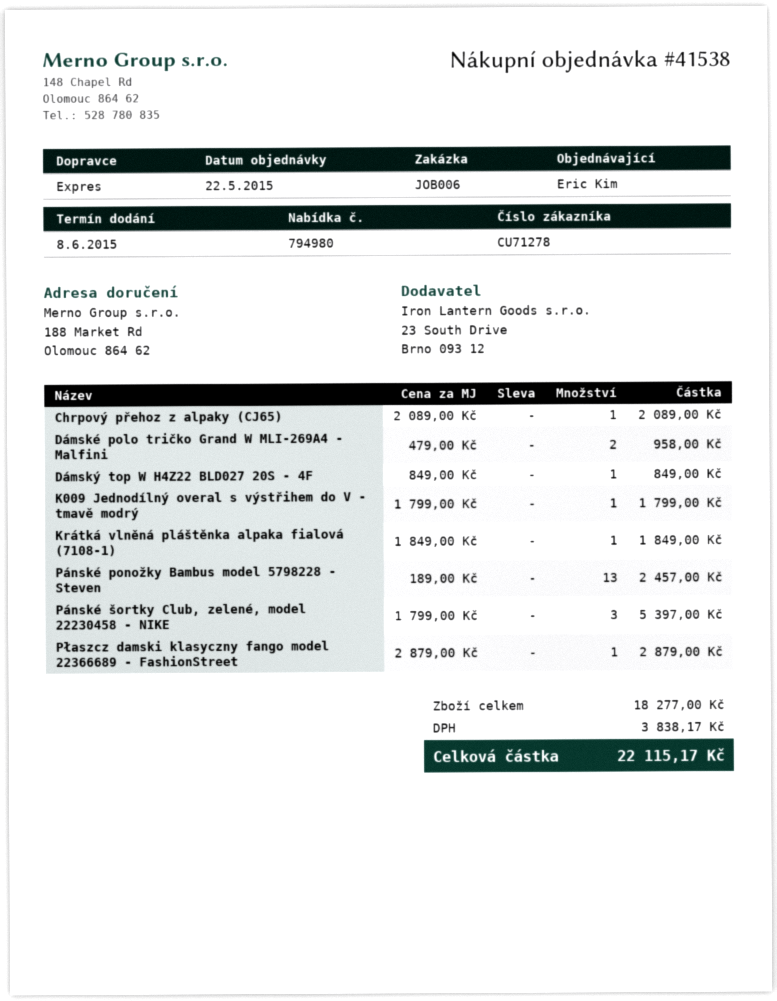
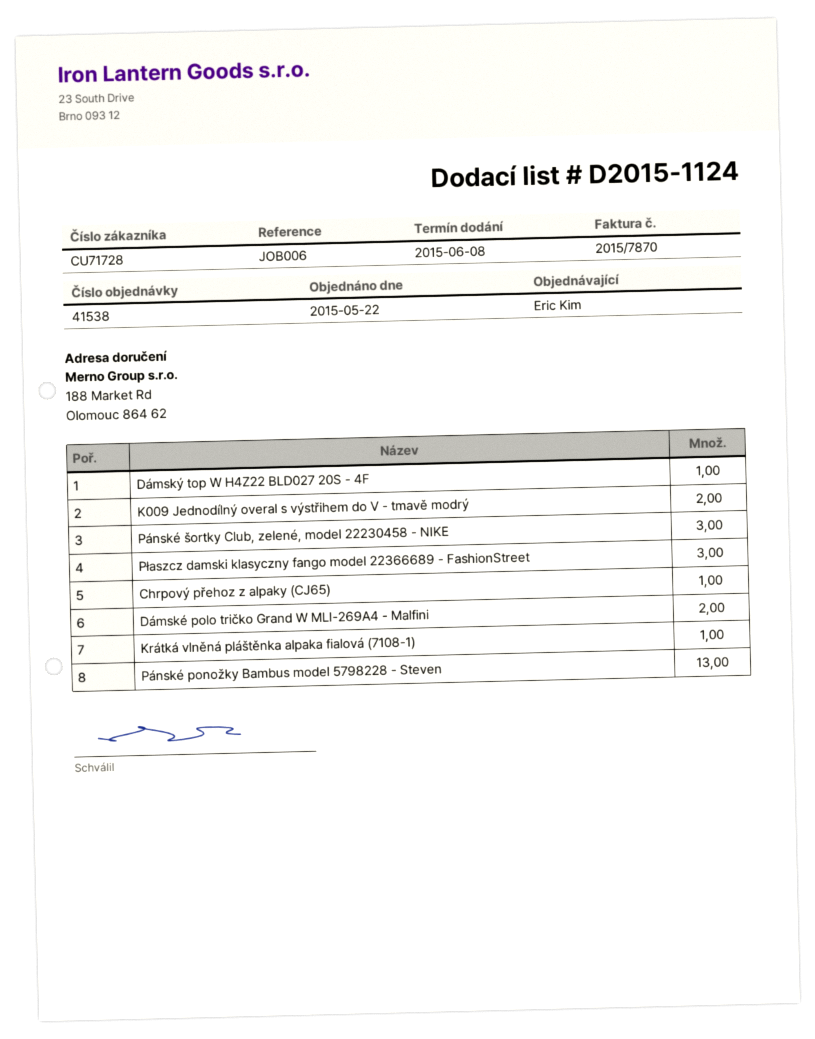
customer number: CU71278 -> CU71728
K009 Jednodílný overal s výstřihem do V - tmavě modrý: 1 -> 2
Płaszcz damski klasyczny fango model 22366689 - FashionStreet: 1 -> 3

